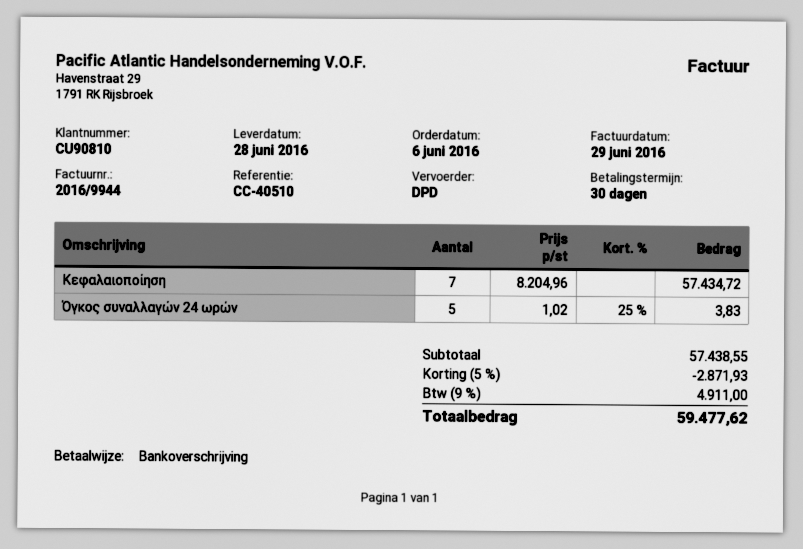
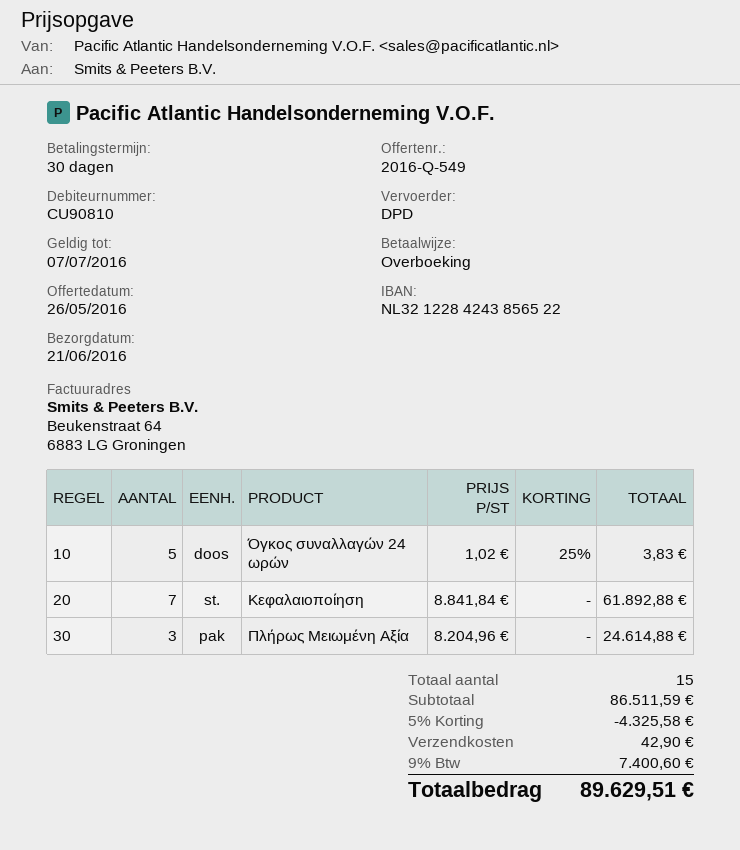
delivery date: 2016-06-28 -> 2016-06-21
Κεφαλαιοποίηση: 7 x 8204.96 = 57434.72 -> 7 x 8841.84 = 61892.88
Πλήρως Μειωμένη Αξία: none -> 3 x 8204.96 = 24614.88
subtotal: 57438.55 -> 86511.59
discount: 5% = 2871.93 -> 5% = 4325.58
shipping: none -> 42.90
tax: 9% = 4911.00 -> 9% = 7400.60
total: 59477.62 -> 89629.51

